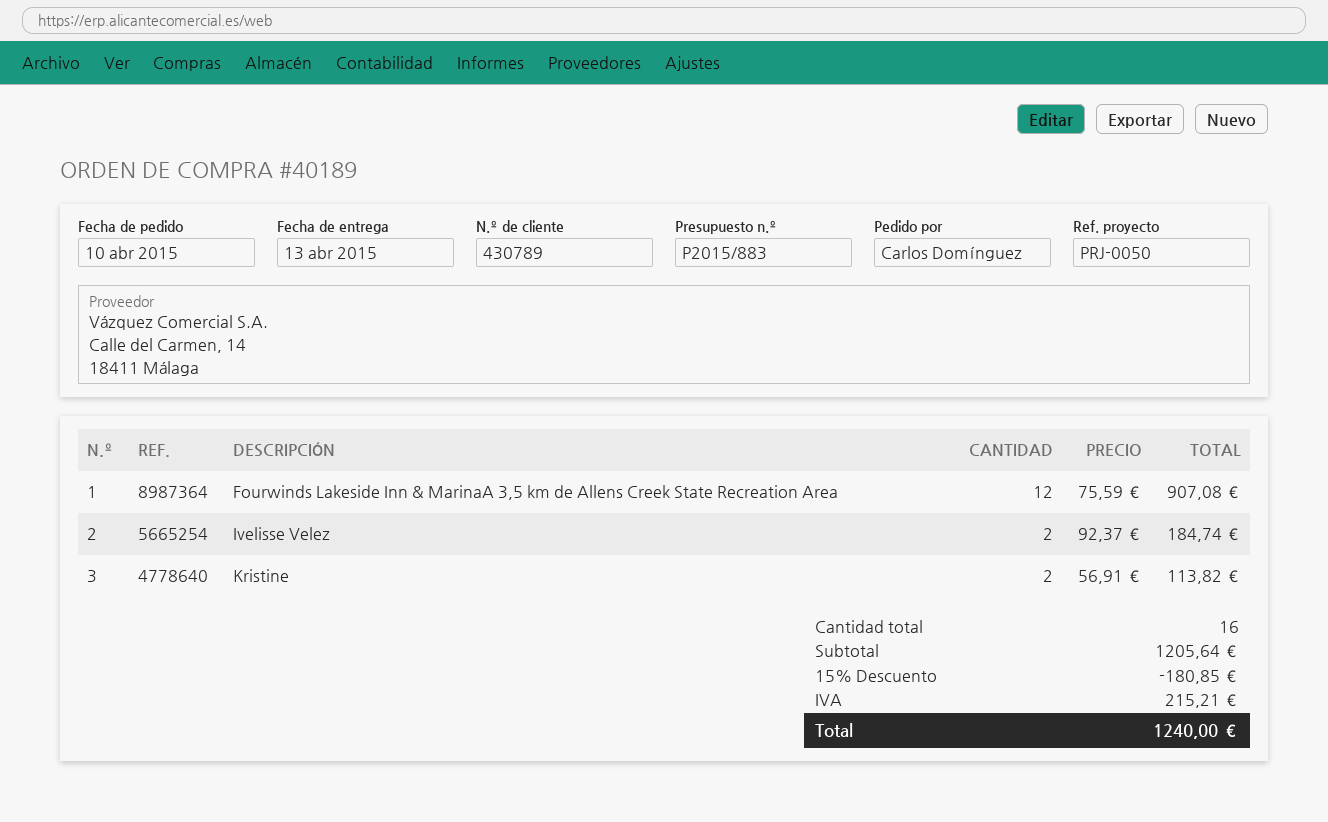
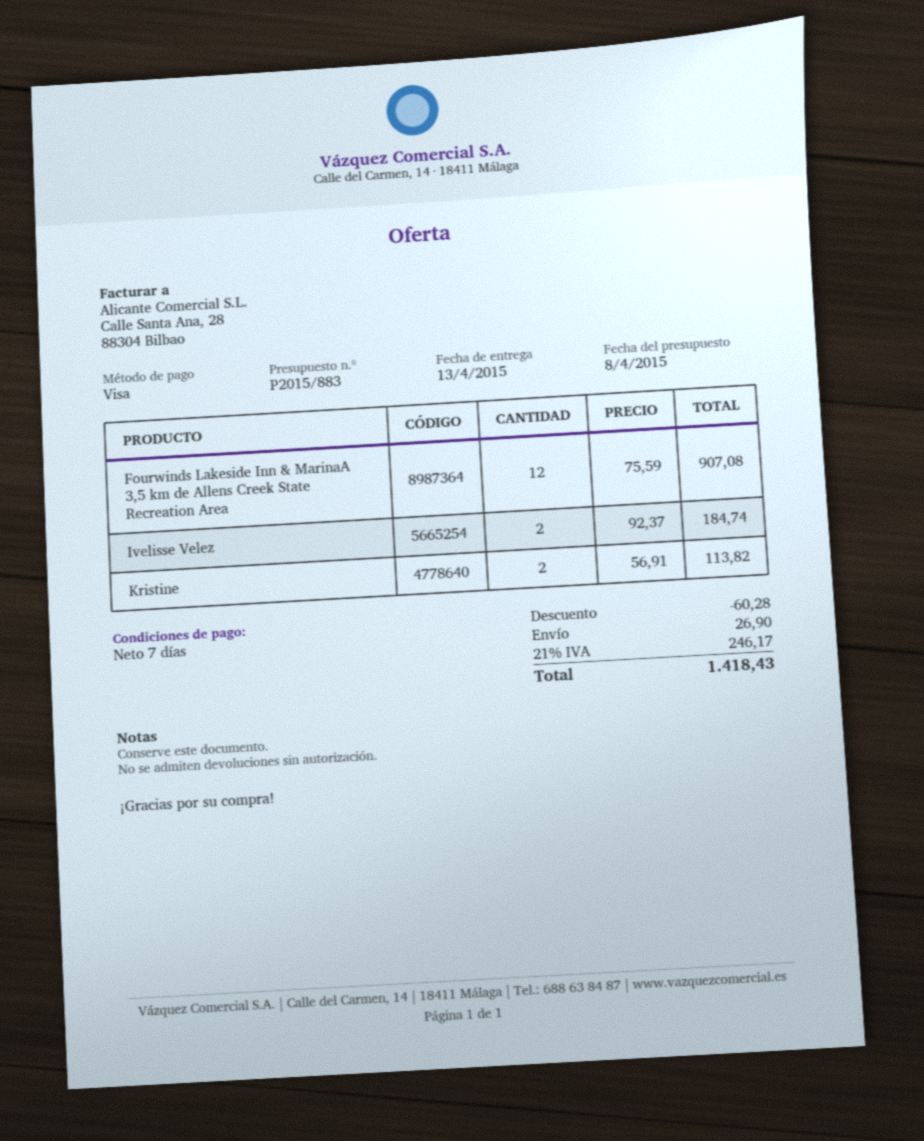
discount: 180.85 -> 60.28
shipping: none -> 26.90
tax: 215.21 -> 246.17
total: 1240.00 -> 1418.43

